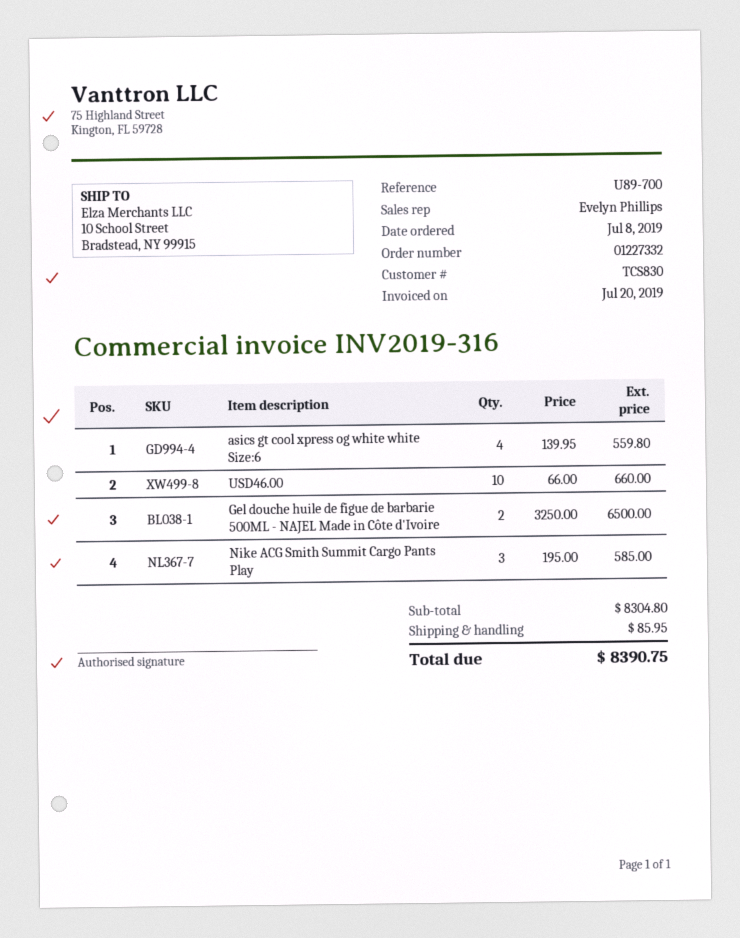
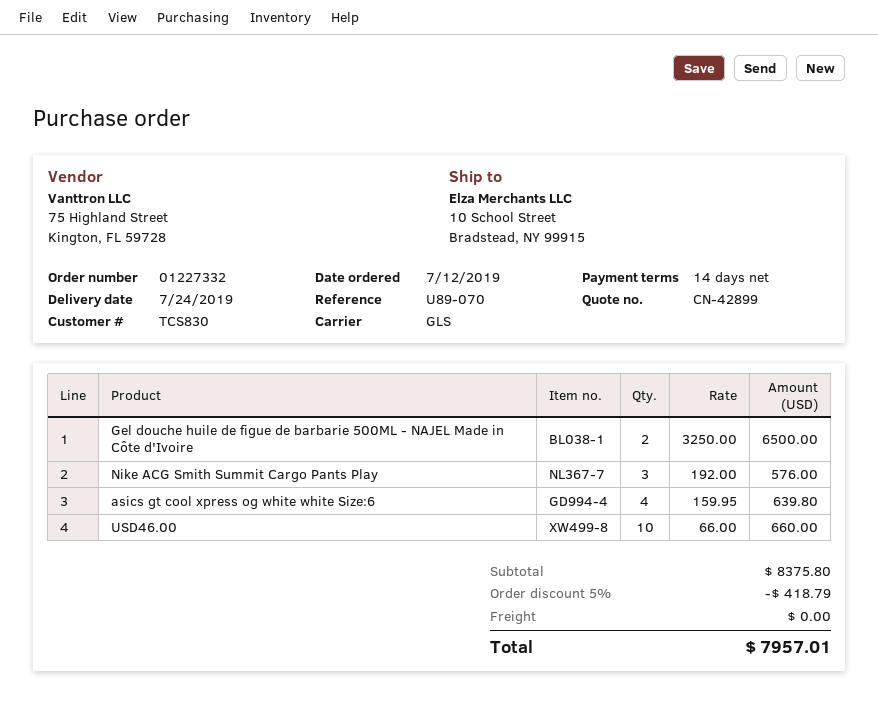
order date: 2019-07-08 -> 2019-07-12
reference: U89-700 -> U89-070
asics gt cool xpress og white white Size:6: 4 x 139.95 = 559.80 -> 4 x 159.95 = 639.80
Nike ACG Smith Summit Cargo Pants Play: 3 x 195.00 = 585.00 -> 3 x 192.00 = 576.00
subtotal: 8304.80 -> 8375.80
discount: none -> 5% = 418.79
shipping: 85.95 -> 0.00
total: 8390.75 -> 7957.01

